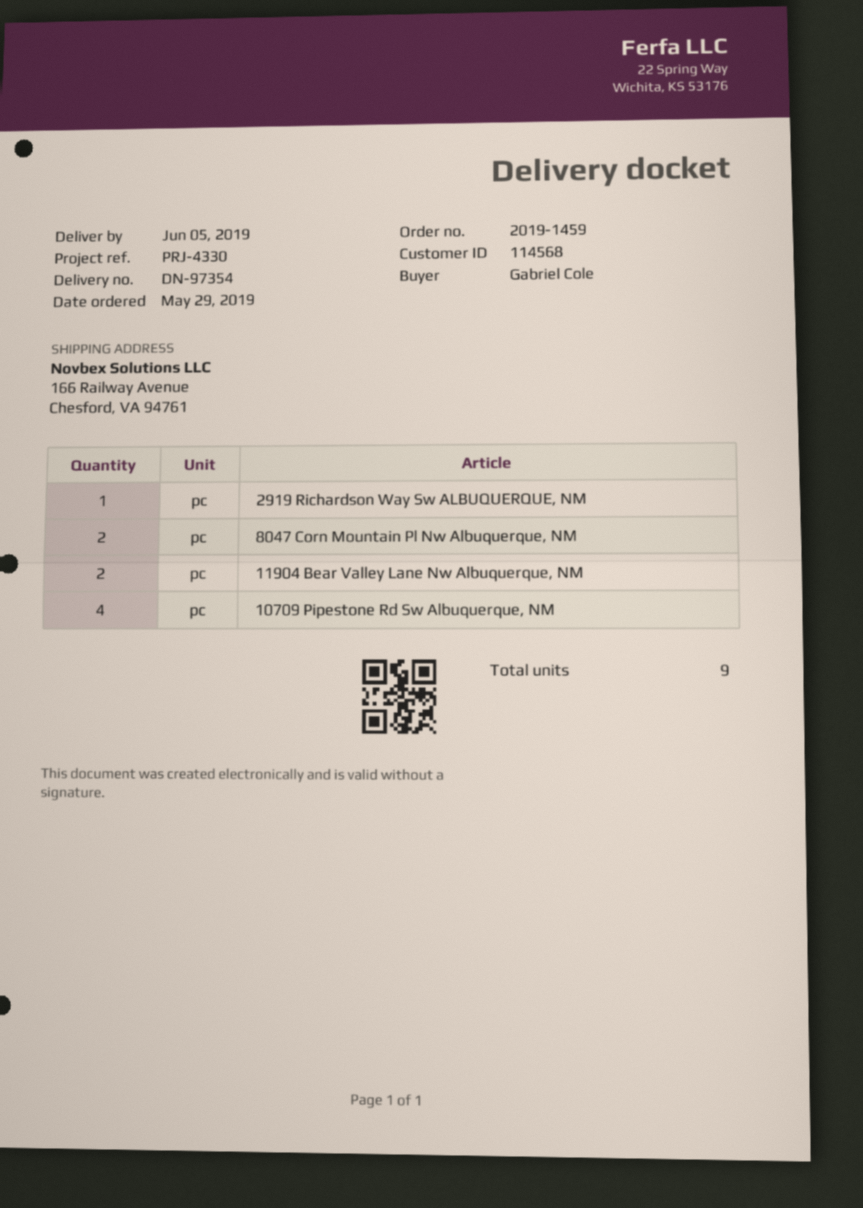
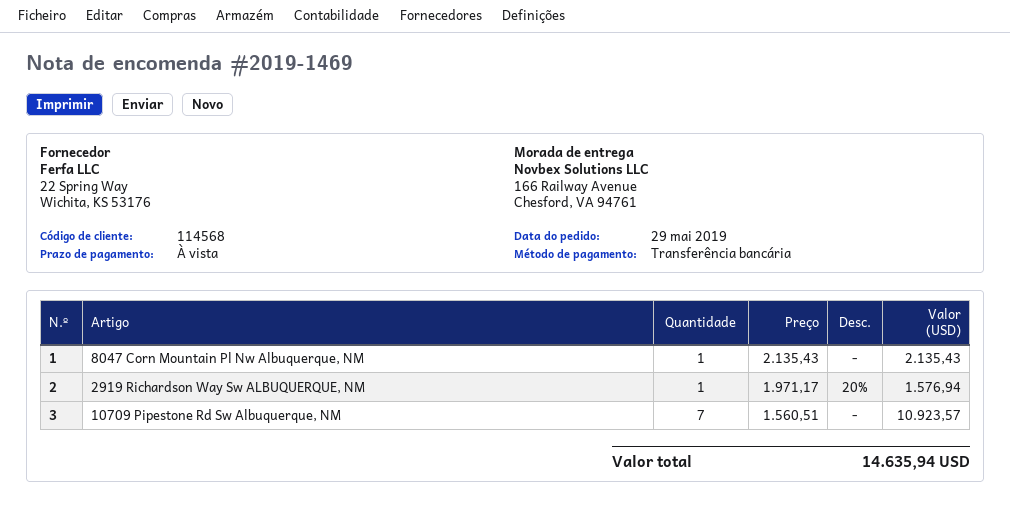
order number: 2019-1459 -> 2019-1469
8047 Corn Mountain Pl Nw Albuquerque, NM: 2 -> 1
11904 Bear Valley Lane Nw Albuquerque, NM: 2 -> none
10709 Pipestone Rd Sw Albuquerque, NM: 4 -> 7

